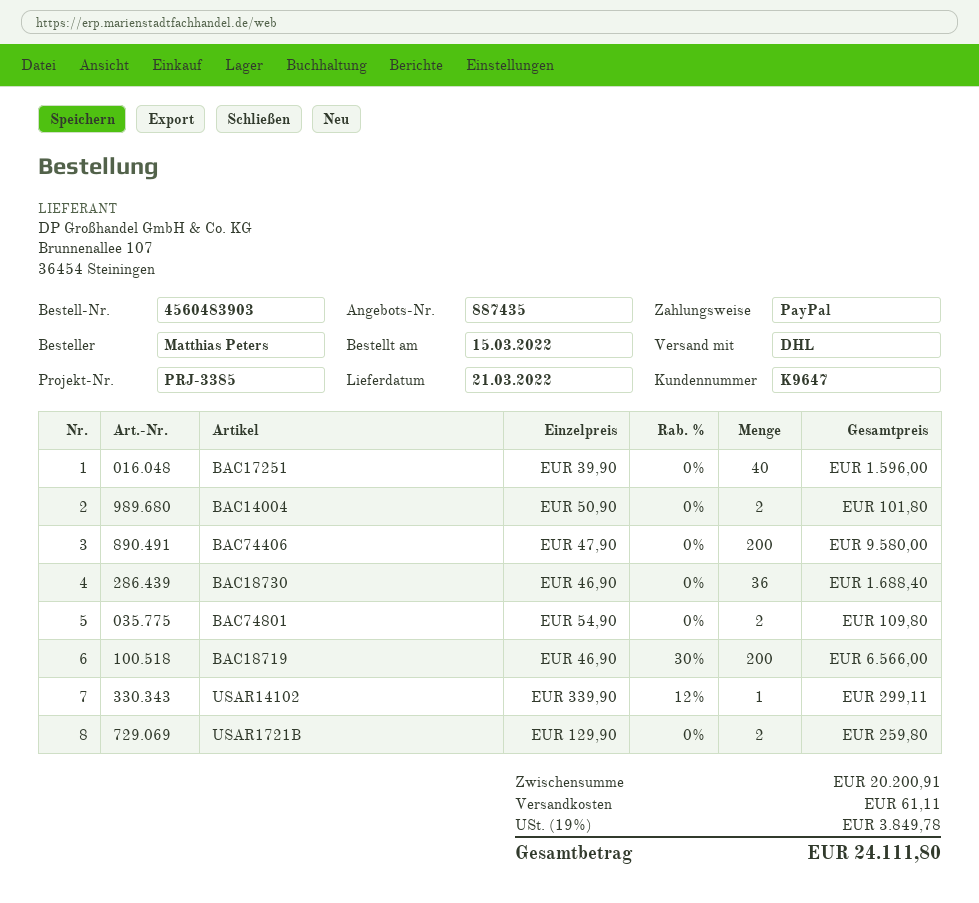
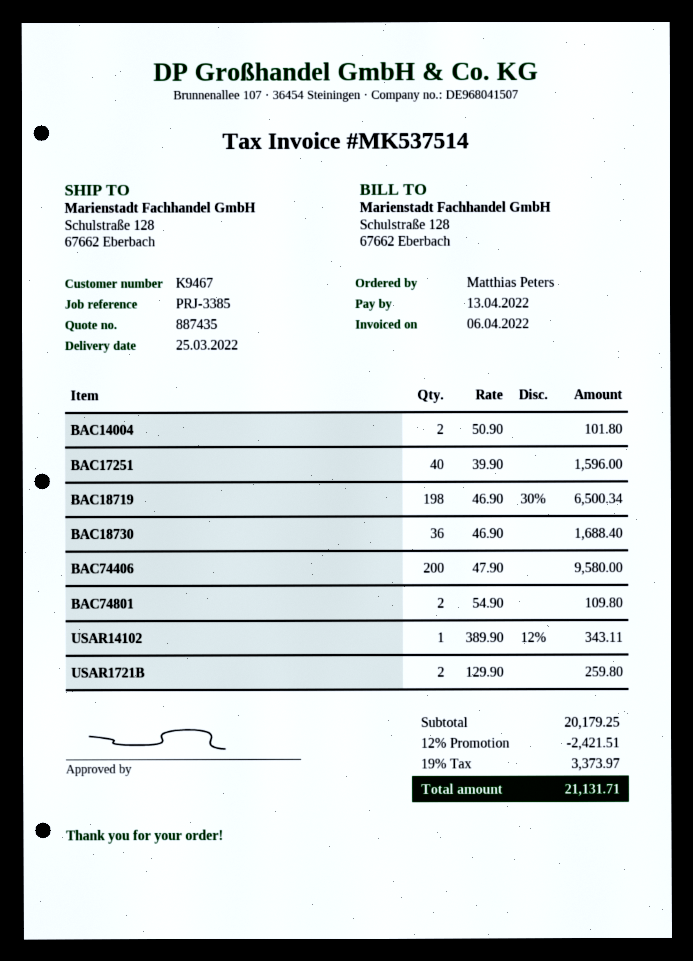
delivery date: 2022-03-21 -> 2022-03-25
customer number: K9647 -> K9467
BAC18719: 200 x 46.90 - 30% = 6566.00 -> 198 x 46.90 - 30% = 6500.34
USAR14102: 1 x 339.90 - 12% = 299.11 -> 1 x 389.90 - 12% = 343.11
subtotal: 20200.91 -> 20179.25
discount: none -> 12% = 2421.51
shipping: 61.11 -> none
tax: 19% = 3849.78 -> 19% = 3373.97
total: 24111.80 -> 21131.71

